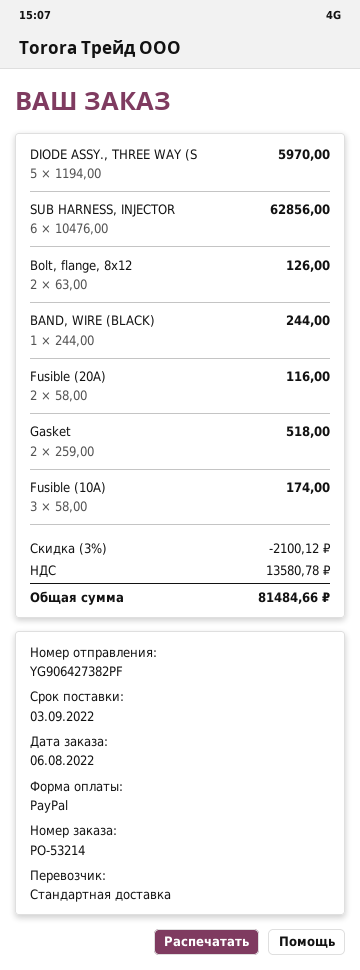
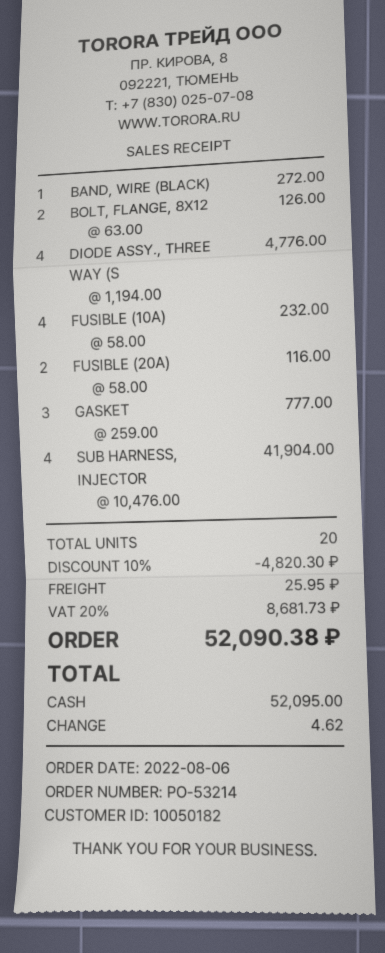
payment method: PayPal -> cash
DIODE ASSY., THREE WAY (S: 5 x 1194.00 = 5970.00 -> 4 x 1194.00 = 4776.00
SUB HARNESS, INJECTOR: 6 x 10476.00 = 62856.00 -> 4 x 10476.00 = 41904.00
BAND, WIRE (BLACK): 1 x 244.00 = 244.00 -> 1 x 272.00 = 272.00
Gasket: 2 x 259.00 = 518.00 -> 3 x 259.00 = 777.00
Fusible (10A): 3 x 58.00 = 174.00 -> 4 x 58.00 = 232.00
discount: 3% = 2100.12 -> 10% = 4820.30
shipping: none -> 25.95
tax: 13580.78 -> 8681.73
total: 81484.66 -> 52090.38

